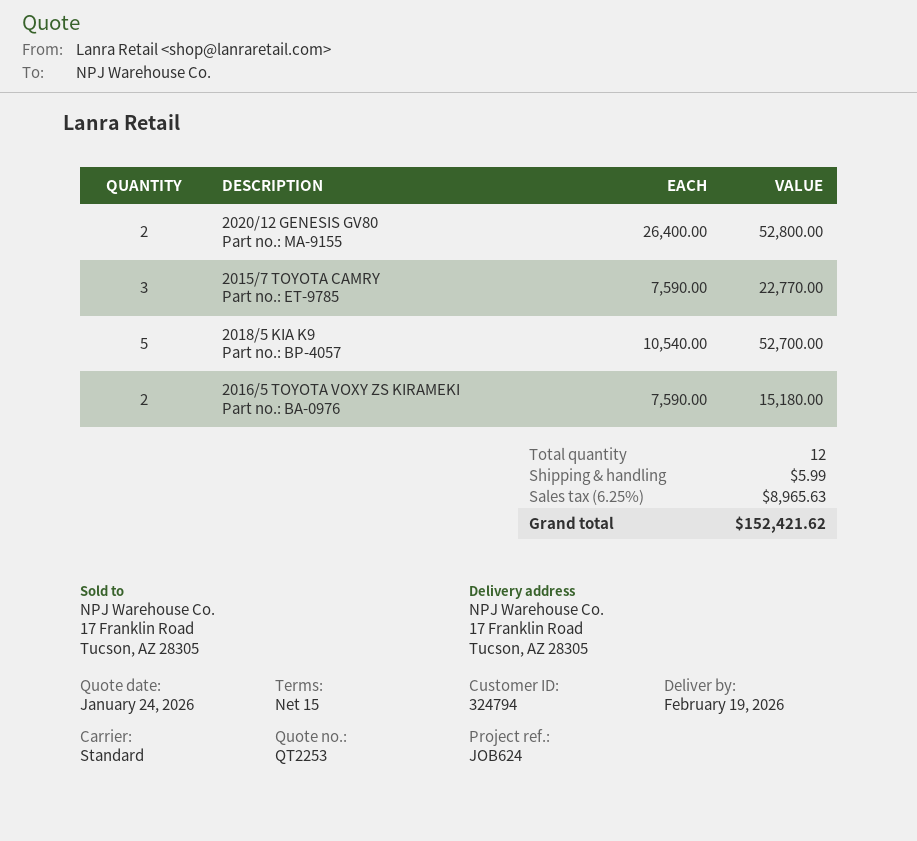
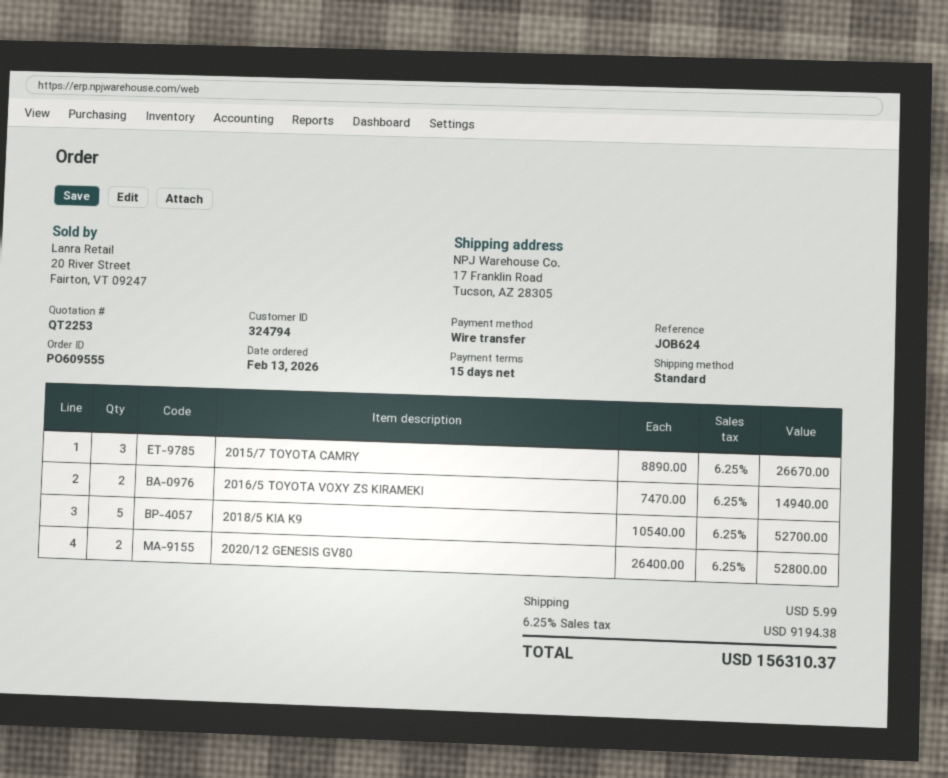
2015/7 TOYOTA CAMRY: 3 x 7590.00 = 22770.00 -> 3 x 8890.00 = 26670.00
2016/5 TOYOTA VOXY ZS KIRAMEKI: 2 x 7590.00 = 15180.00 -> 2 x 7470.00 = 14940.00
tax: 6.25% = 8965.63 -> 6.25% = 9194.38
total: 152421.62 -> 156310.37

